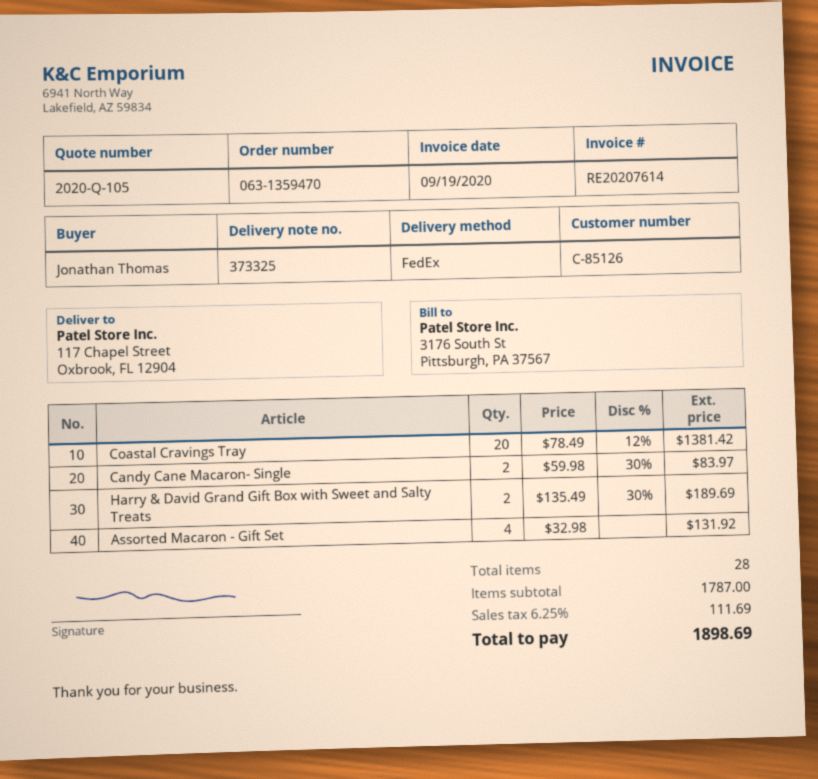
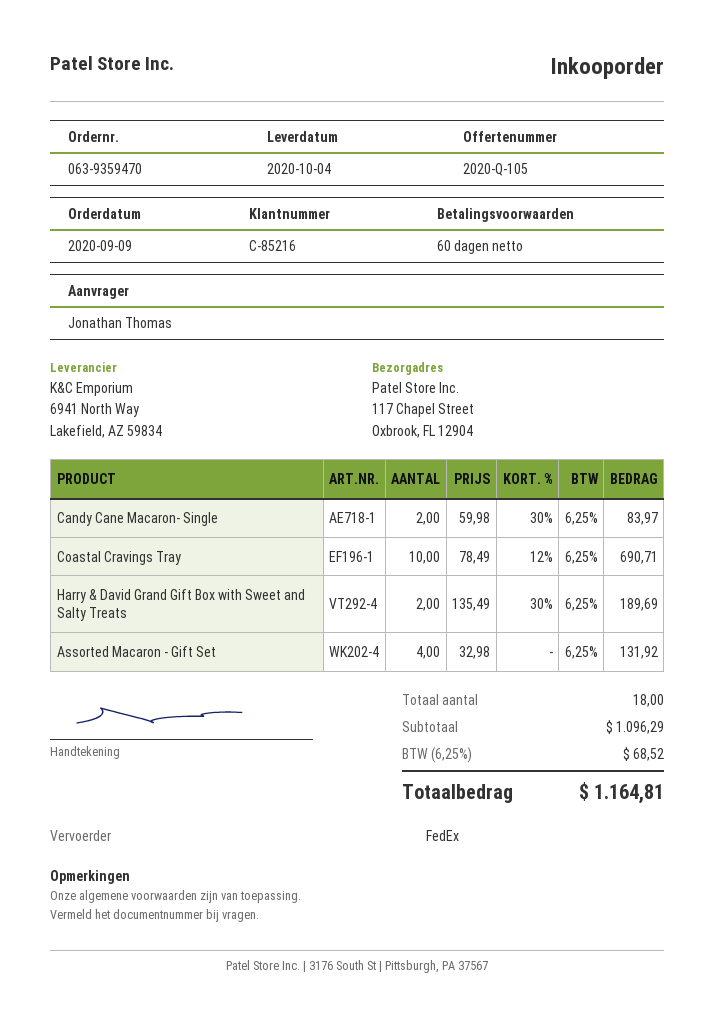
order number: 063-1359470 -> 063-9359470
customer number: C-85126 -> C-85216
Coastal Cravings Tray: 20 x 78.49 - 12% = 1381.42 -> 10 x 78.49 - 12% = 690.71
total quantity: 28 -> 18
subtotal: 1787.00 -> 1096.29
tax: 6.25% = 111.69 -> 6.25% = 68.52
total: 1898.69 -> 1164.81

